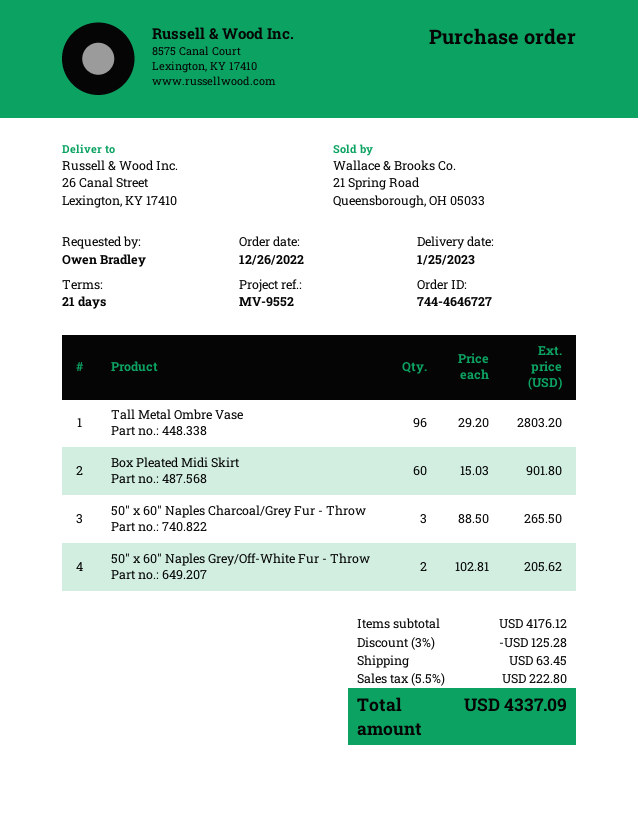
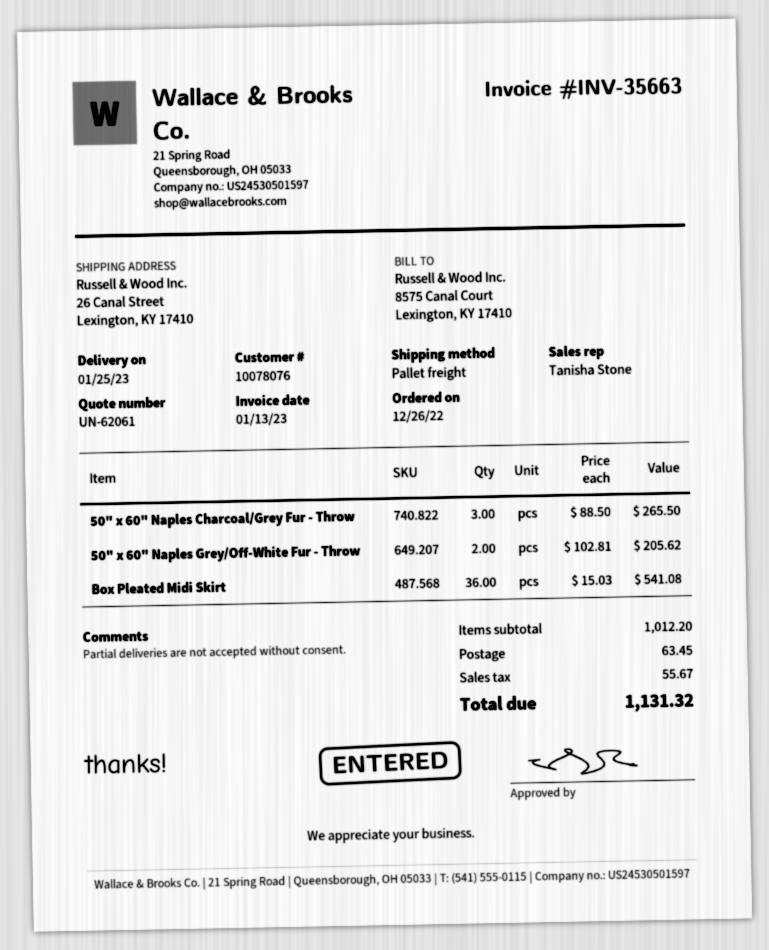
Tall Metal Ombre Vase: 96 x 29.20 = 2803.20 -> none
Box Pleated Midi Skirt: 60 x 15.03 = 901.80 -> 36 x 15.03 = 541.08
subtotal: 4176.12 -> 1012.20
discount: 3% = 125.28 -> none
tax: 222.80 -> 55.67
total: 4337.09 -> 1131.32

